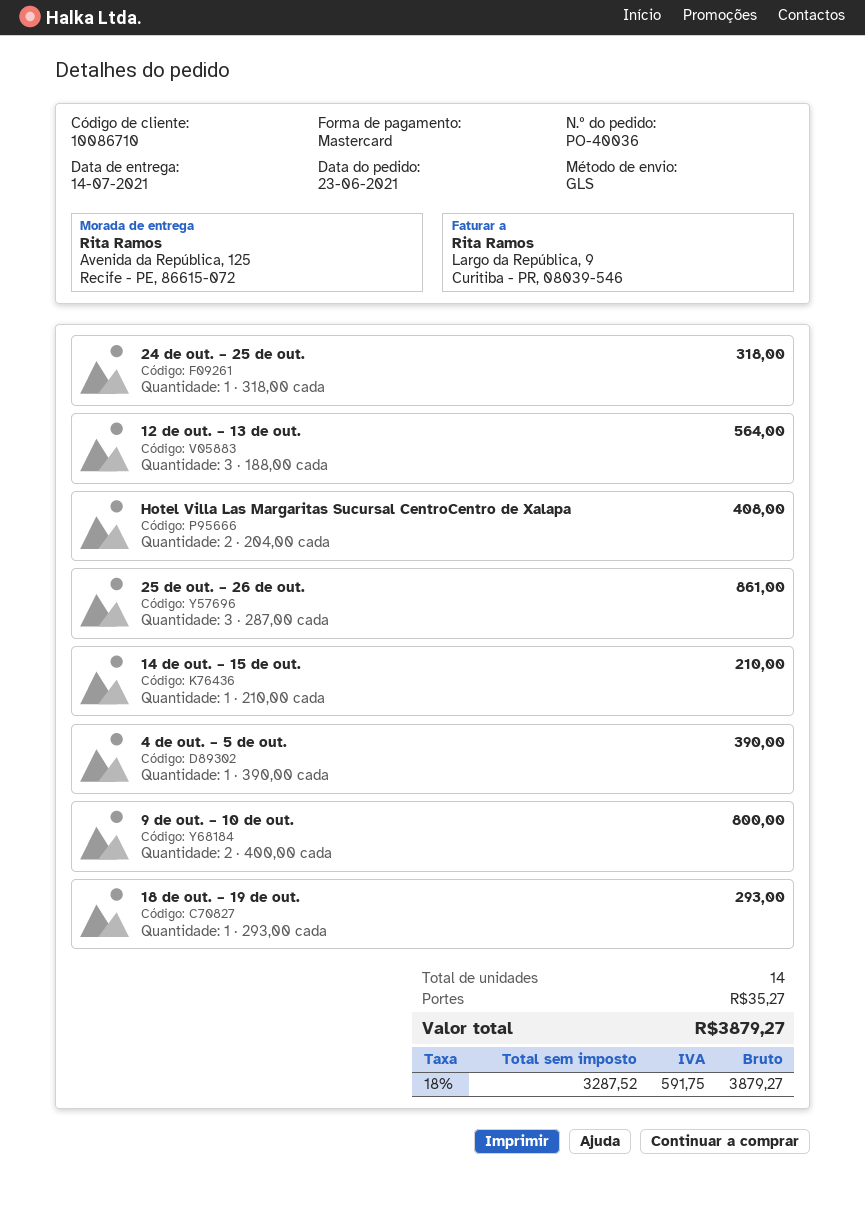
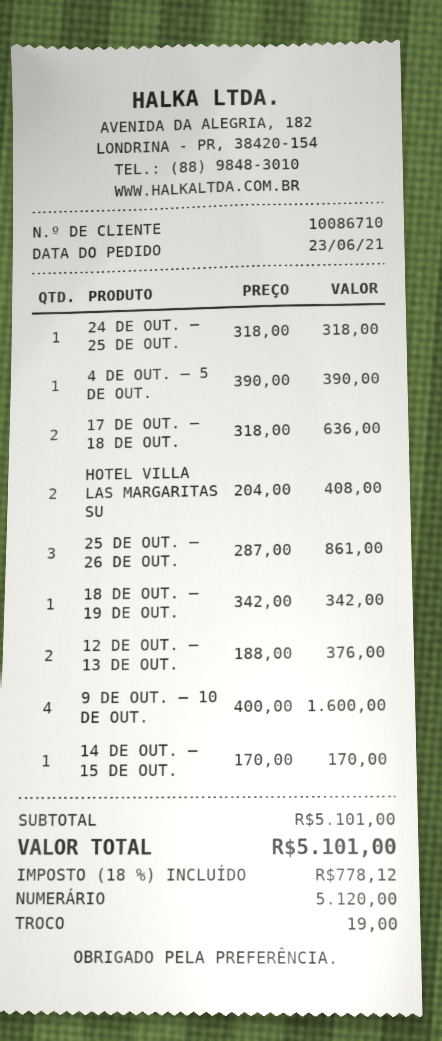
payment method: Mastercard -> cash
12 de out. – 13 de out.: 3 x 188.00 = 564.00 -> 2 x 188.00 = 376.00
14 de out. – 15 de out.: 1 x 210.00 = 210.00 -> 1 x 170.00 = 170.00
9 de out. – 10 de out.: 2 x 400.00 = 800.00 -> 4 x 400.00 = 1600.00
18 de out. – 19 de out.: 1 x 293.00 = 293.00 -> 1 x 342.00 = 342.00
17 DE OUT. – 18 DE OUT.: none -> 2 x 318.00 = 636.00
shipping: 35.27 -> none
tax: 18% = 591.75 -> 18% = 778.12
total: 3879.27 -> 5101.00

